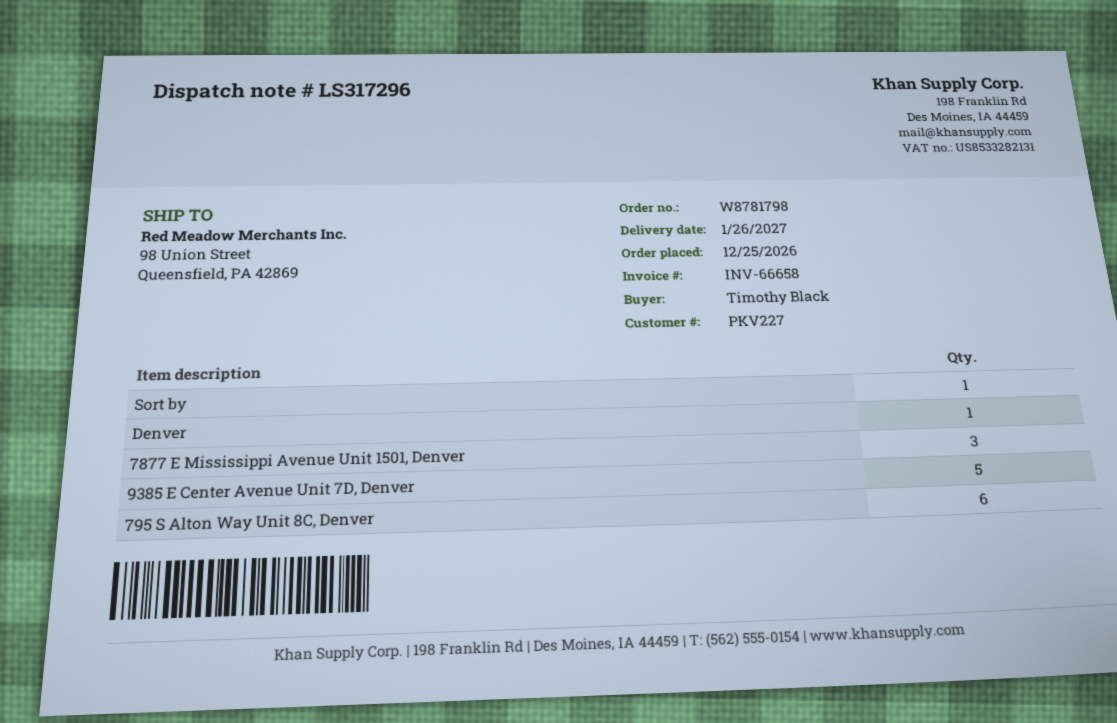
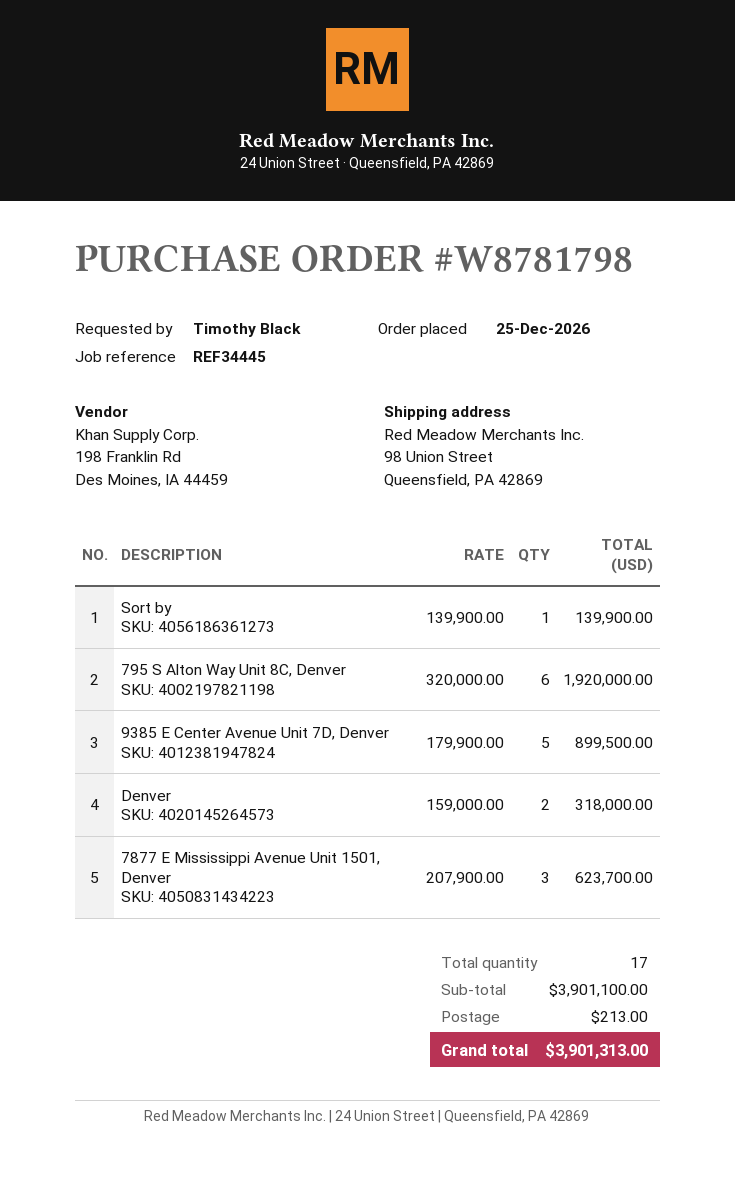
Denver: 1 -> 2

